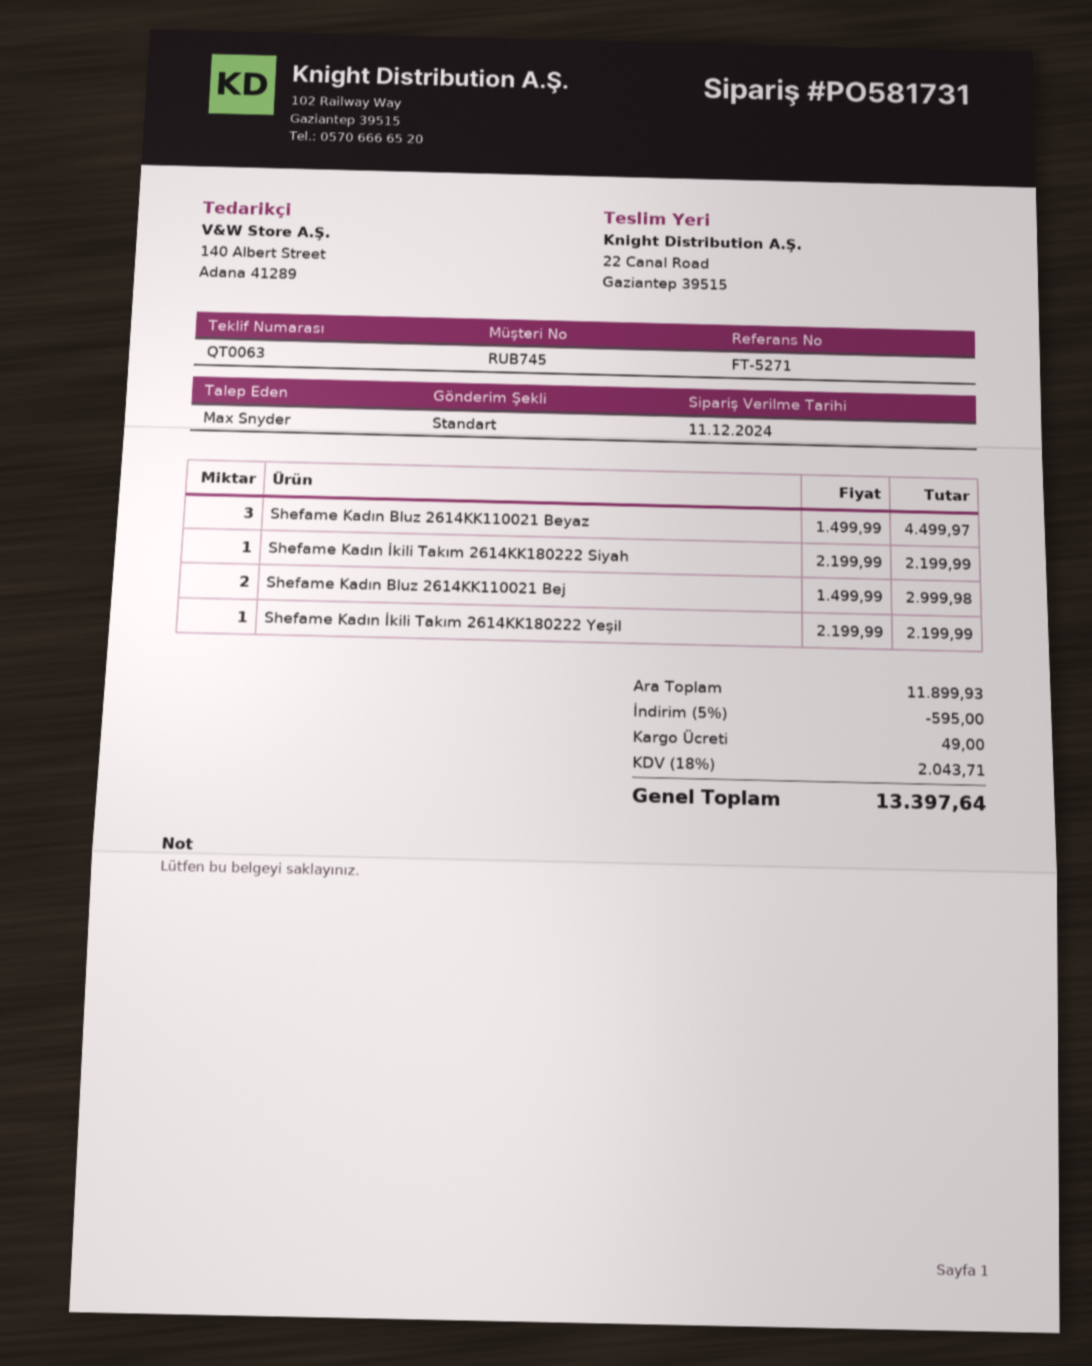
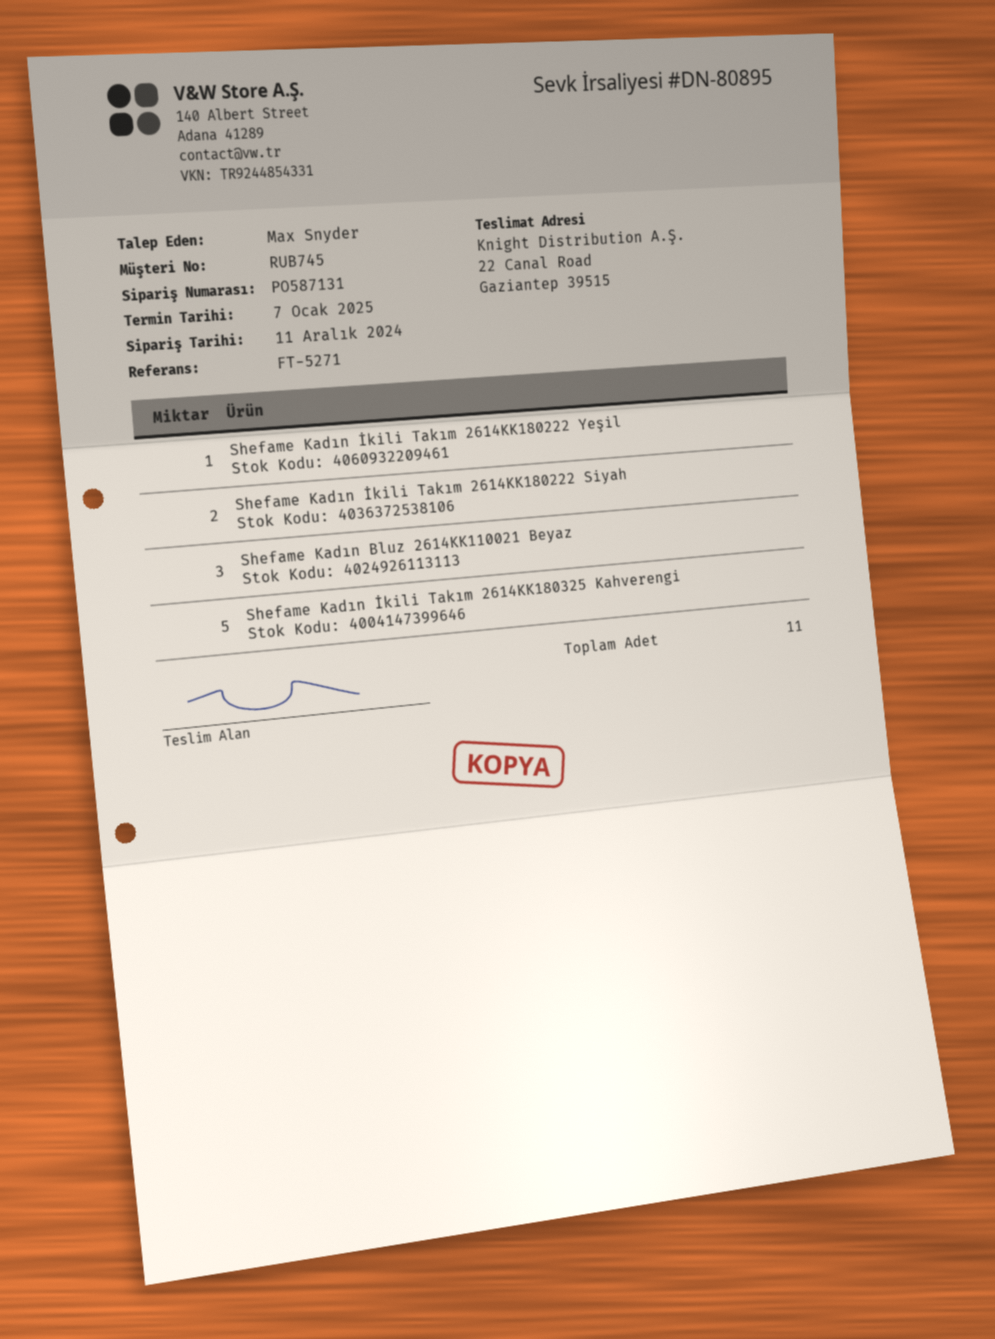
order number: PO581731 -> PO587131
Shefame Kadın İkili Takım 2614KK180222 Siyah: 1 -> 2
Shefame Kadın Bluz 2614KK110021 Bej: 2 -> none
Shefame Kadın İkili Takım 2614KK180325 Kahverengi: none -> 5

